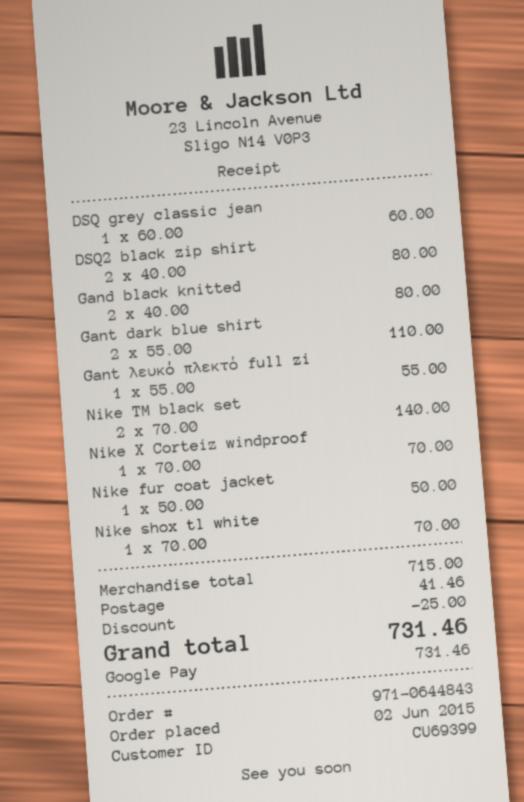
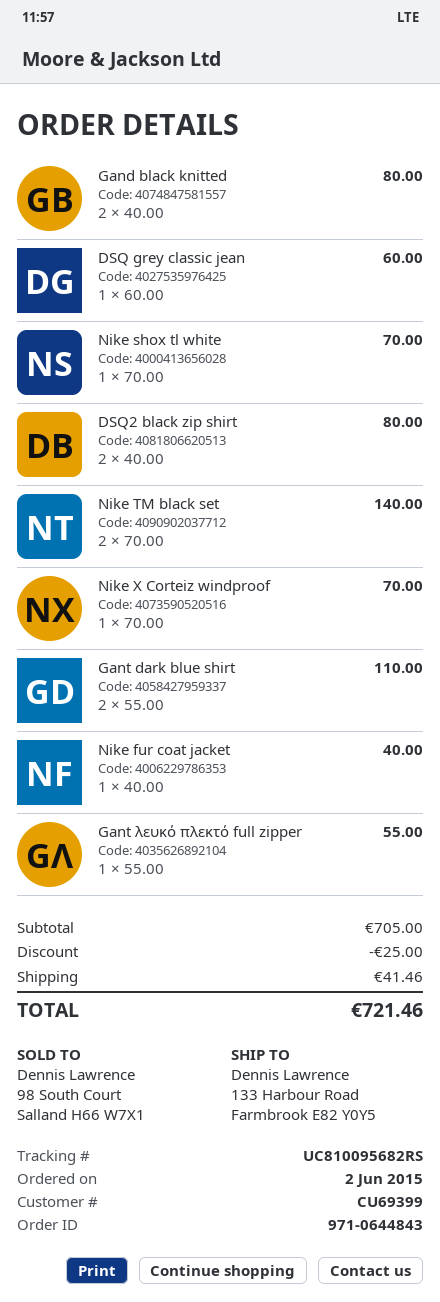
Nike fur coat jacket: 1 x 50.00 = 50.00 -> 1 x 40.00 = 40.00
subtotal: 715.00 -> 705.00
total: 731.46 -> 721.46

